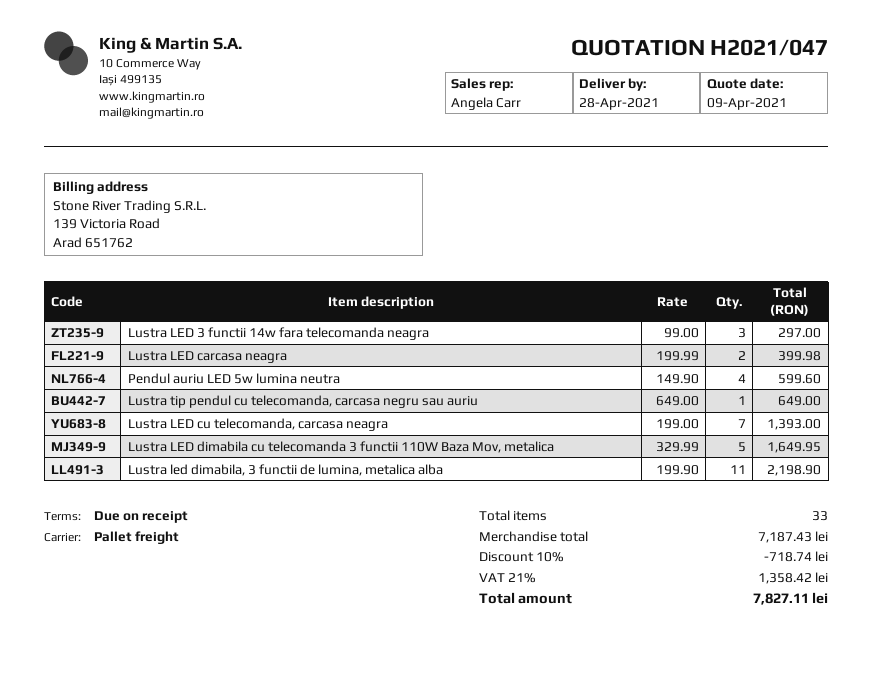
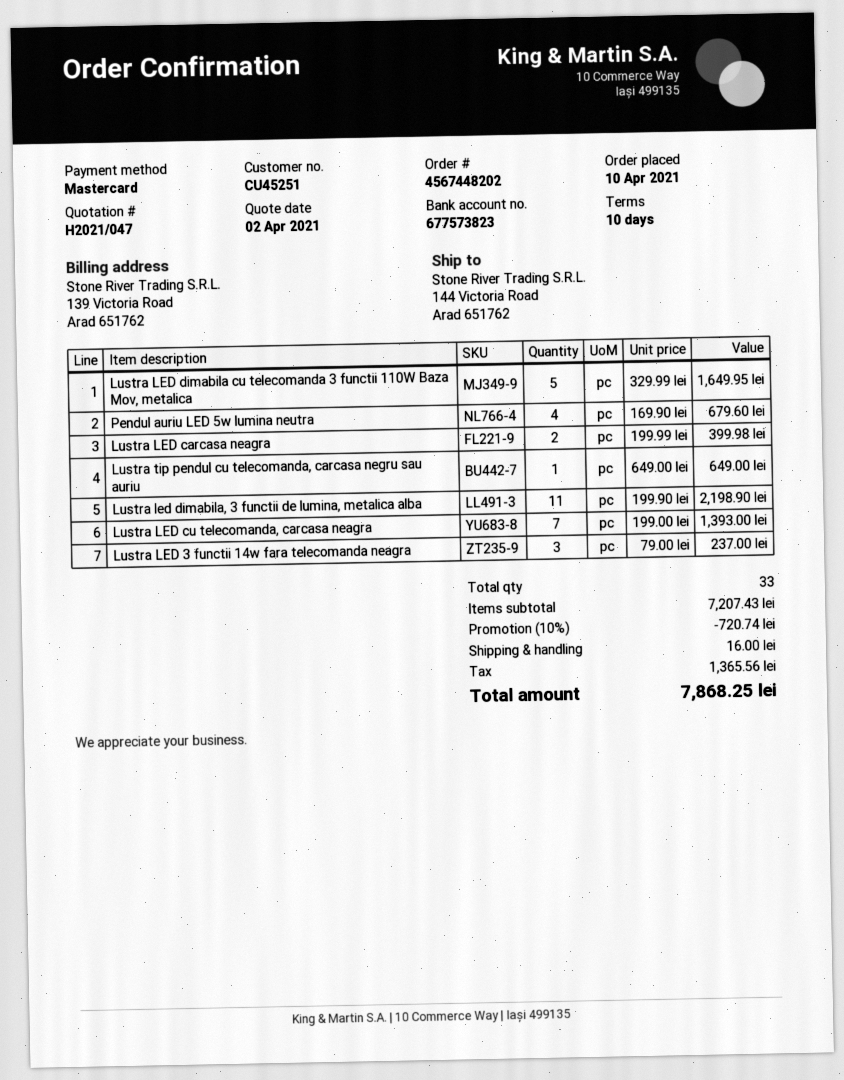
quote date: 2021-04-09 -> 2021-04-02
payment terms: on receipt -> 10 days
Lustra LED 3 functii 14w fara telecomanda neagra: 3 x 99.00 = 297.00 -> 3 x 79.00 = 237.00
Pendul auriu LED 5w lumina neutra: 4 x 149.90 = 599.60 -> 4 x 169.90 = 679.60
subtotal: 7187.43 -> 7207.43
discount: 10% = 718.74 -> 10% = 720.74
shipping: none -> 16.00
tax: 1358.42 -> 1365.56
total: 7827.11 -> 7868.25

